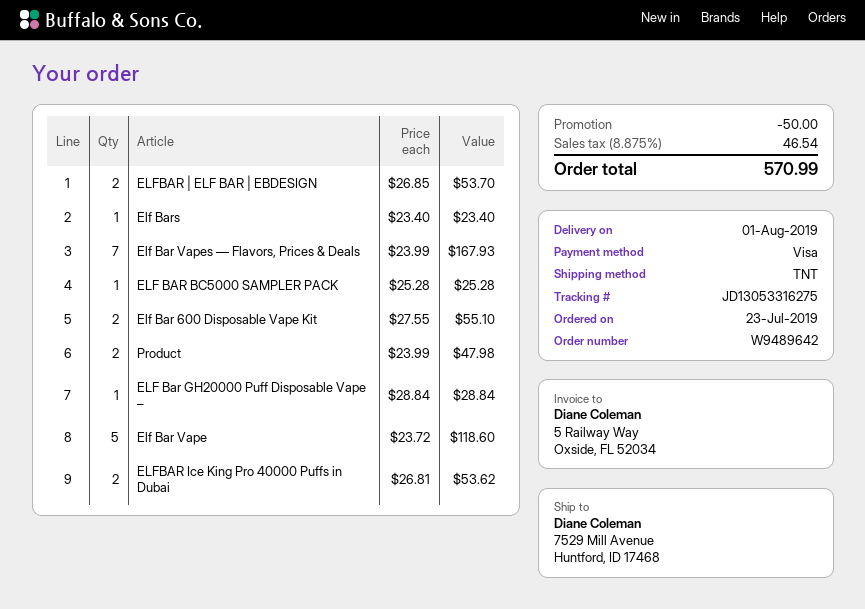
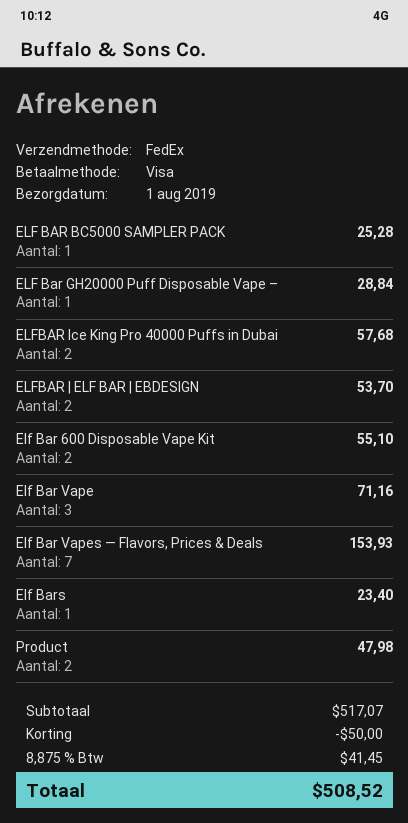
shipping method: TNT -> FedEx
Elf Bar Vapes — Flavors, Prices & Deals: 7 for 167.93 -> 7 for 153.93
Elf Bar Vape: 5 for 118.60 -> 3 for 71.16
ELFBAR Ice King Pro 40000 Puffs in Dubai: 2 for 53.62 -> 2 for 57.68
tax: 8.875% = 46.54 -> 8.875% = 41.45
total: 570.99 -> 508.52

